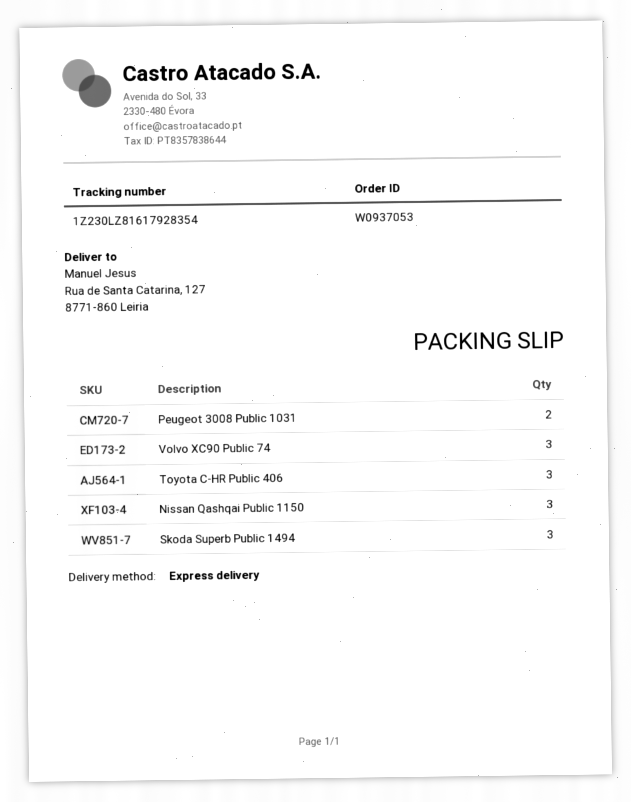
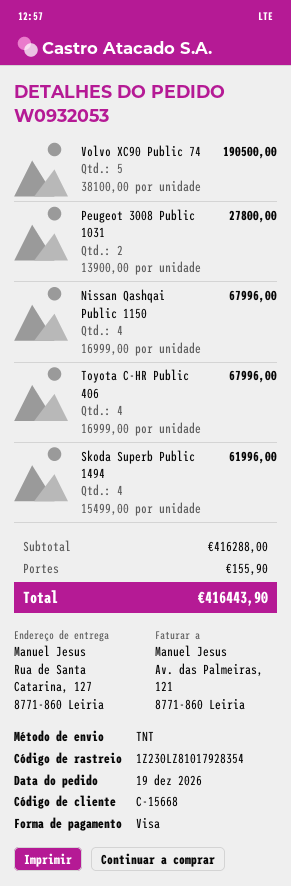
order number: W0937053 -> W0932053
shipping method: express -> TNT
tracking number: 1Z230LZ81617928354 -> 1Z230LZ81017928354
Volvo XC90 Public 74: 3 -> 5
Toyota C-HR Public 406: 3 -> 4
Nissan Qashqai Public 1150: 3 -> 4
Skoda Superb Public 1494: 3 -> 4

